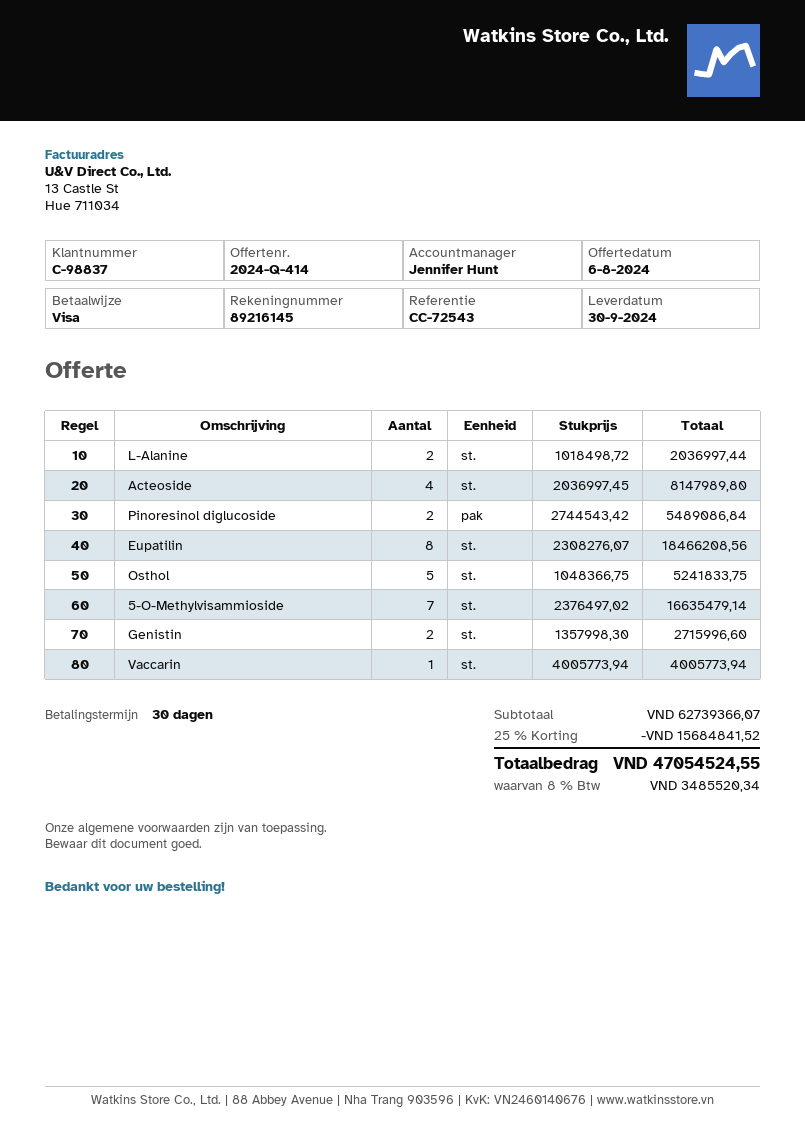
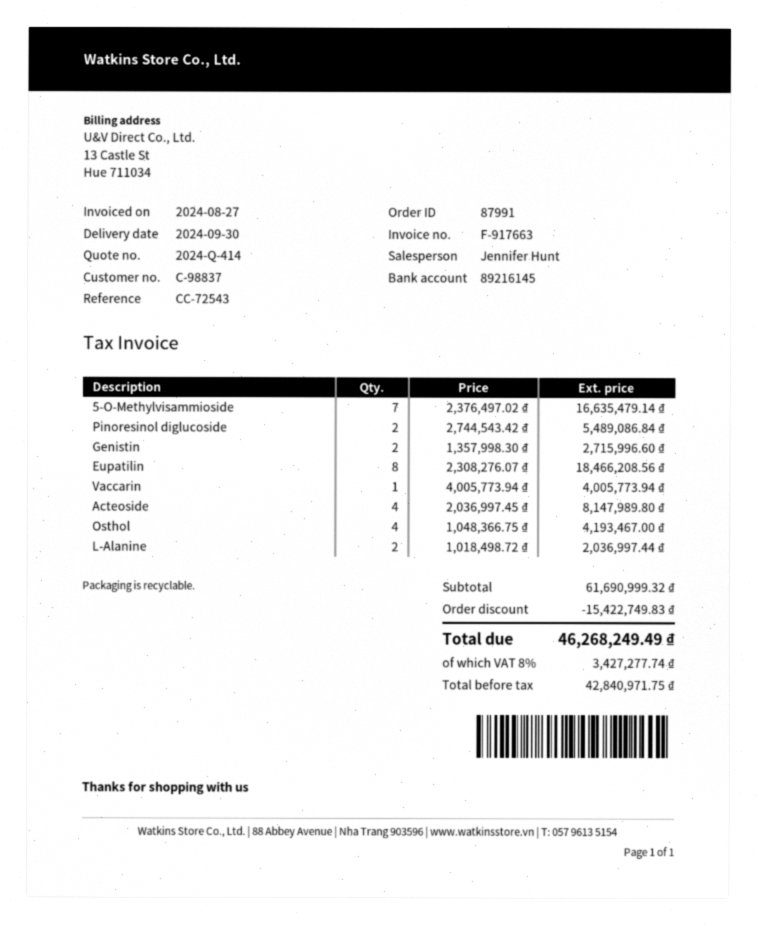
Osthol: 5 x 1048366.75 = 5241833.75 -> 4 x 1048366.75 = 4193467.00
subtotal: 62739366.07 -> 61690999.32
discount: 15684841.52 -> 15422749.83
tax: 8% = 3485520.34 -> 8% = 3427277.74
total: 47054524.55 -> 46268249.49

